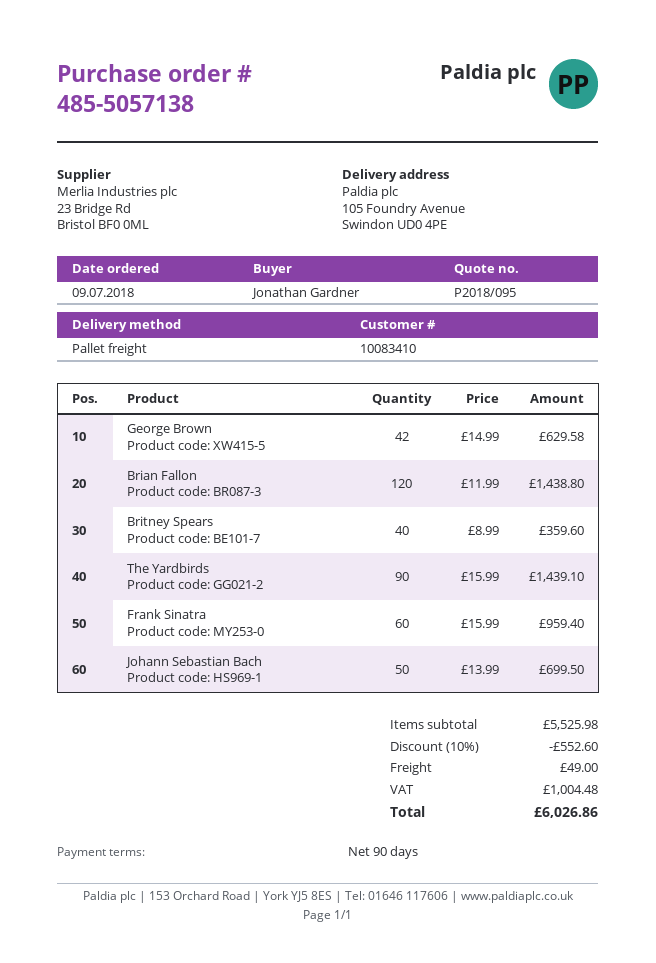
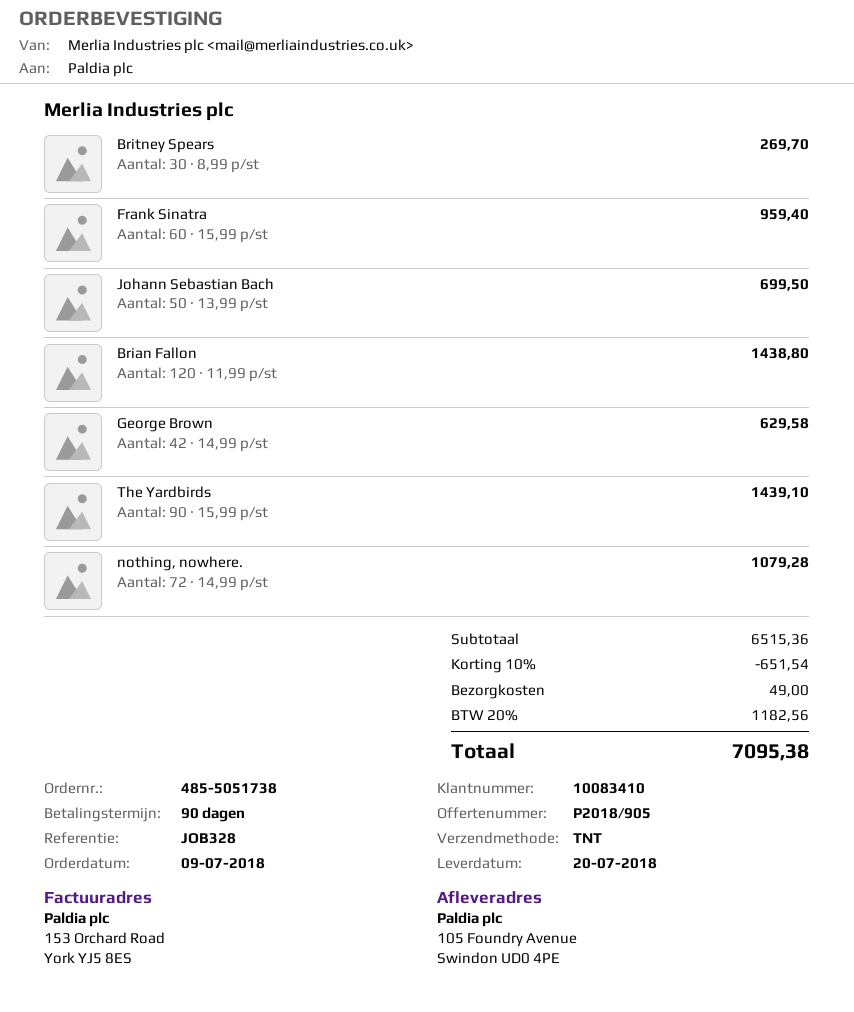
quote number: P2018/095 -> P2018/905
order number: 485-5057138 -> 485-5051738
shipping method: pallet freight -> TNT
Britney Spears: 40 x 8.99 = 359.60 -> 30 x 8.99 = 269.70
nothing, nowhere.: none -> 72 x 14.99 = 1079.28
subtotal: 5525.98 -> 6515.36
discount: 10% = 552.60 -> 10% = 651.54
tax: 1004.48 -> 1182.56
total: 6026.86 -> 7095.38

